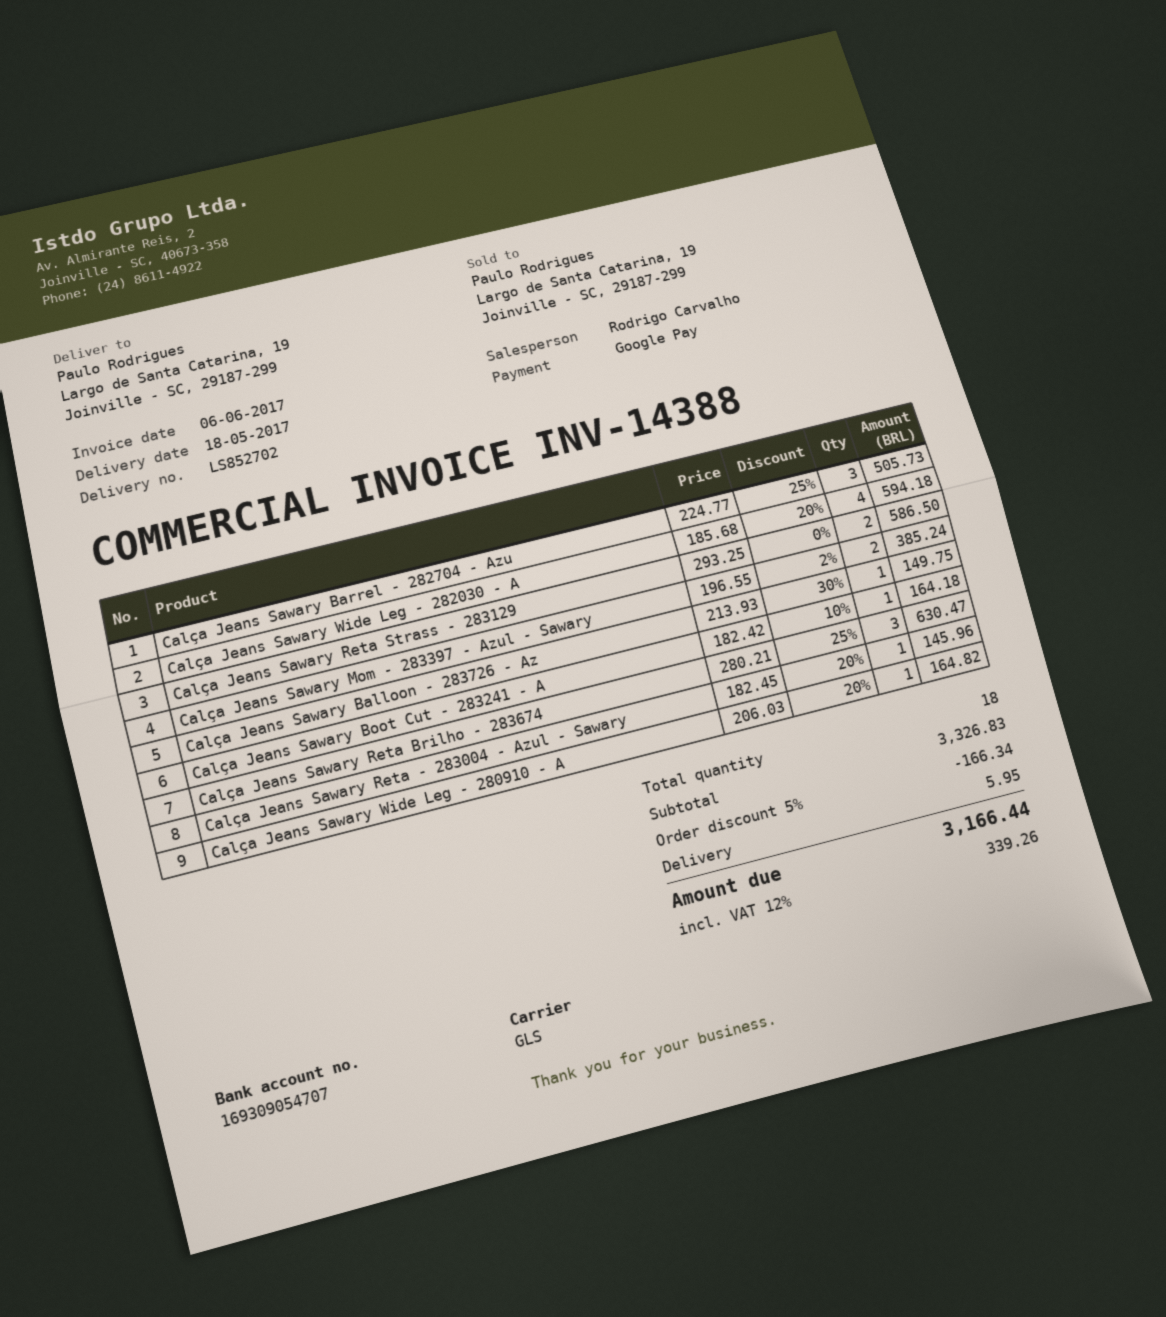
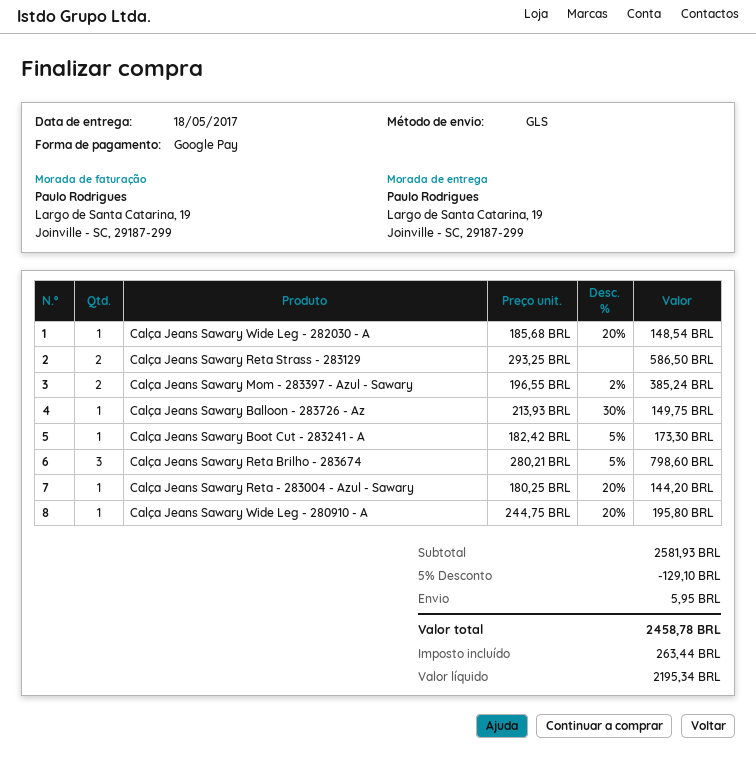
Calça Jeans Sawary Barrel - 282704 - Azu: 3 x 224.77 - 25% = 505.73 -> none
Calça Jeans Sawary Wide Leg - 282030 - A: 4 x 185.68 - 20% = 594.18 -> 1 x 185.68 - 20% = 148.54
Calça Jeans Sawary Boot Cut - 283241 - A: 1 x 182.42 - 10% = 164.18 -> 1 x 182.42 - 5% = 173.30
Calça Jeans Sawary Reta Brilho - 283674: 3 x 280.21 - 25% = 630.47 -> 3 x 280.21 - 5% = 798.60
Calça Jeans Sawary Reta - 283004 - Azul - Sawary: 1 x 182.45 - 20% = 145.96 -> 1 x 180.25 - 20% = 144.20
Calça Jeans Sawary Wide Leg - 280910 - A: 1 x 206.03 - 20% = 164.82 -> 1 x 244.75 - 20% = 195.80
subtotal: 3326.83 -> 2581.93
discount: 5% = 166.34 -> 5% = 129.10
tax: 339.26 -> 263.44
total: 3166.44 -> 2458.78

